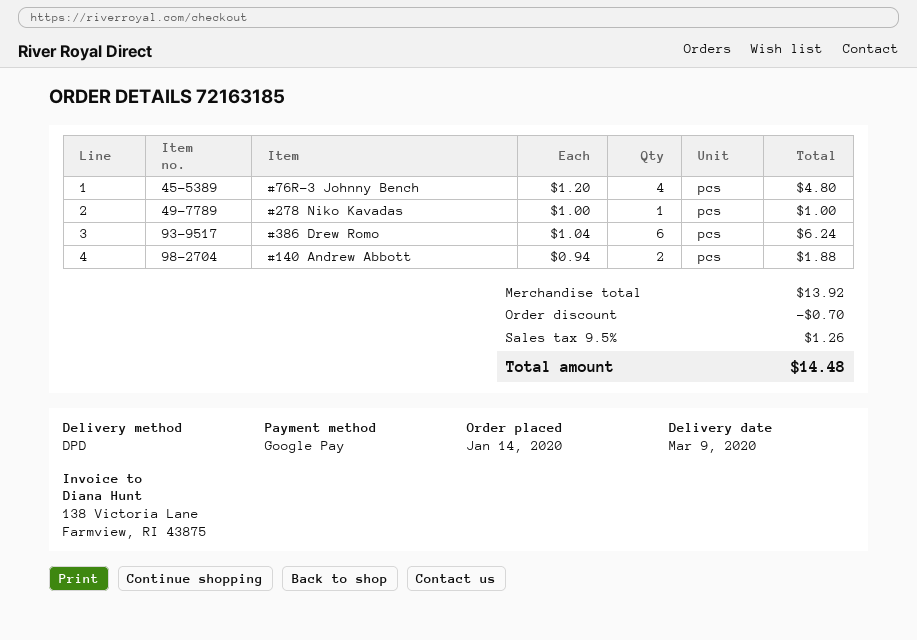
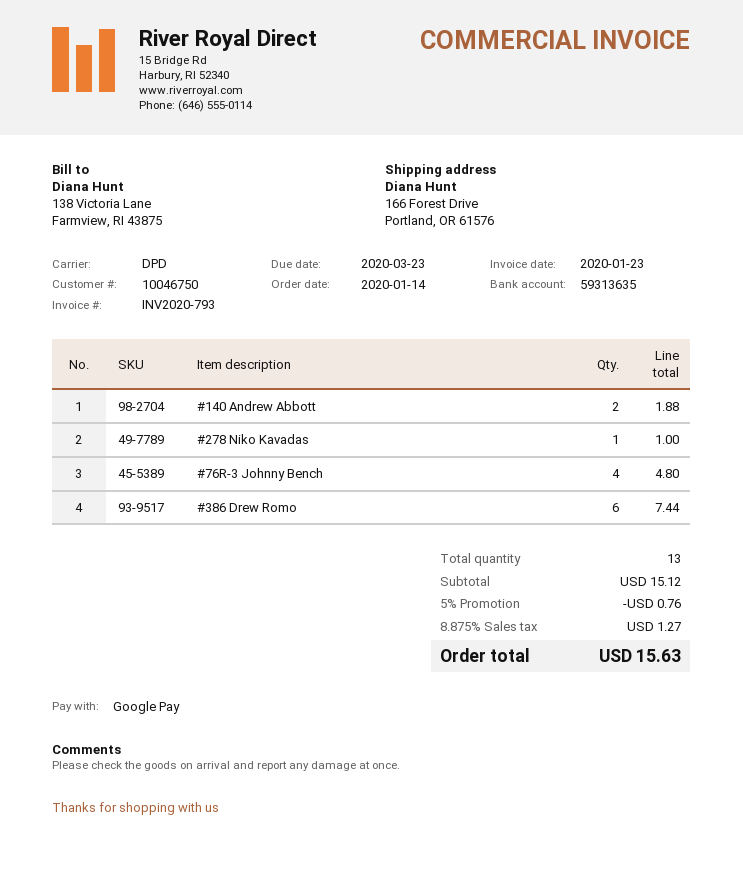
#386 Drew Romo: 6 for 6.24 -> 6 for 7.44
subtotal: 13.92 -> 15.12
discount: 0.70 -> 0.76
tax: 9.5% = 1.26 -> 8.875% = 1.27
total: 14.48 -> 15.63

